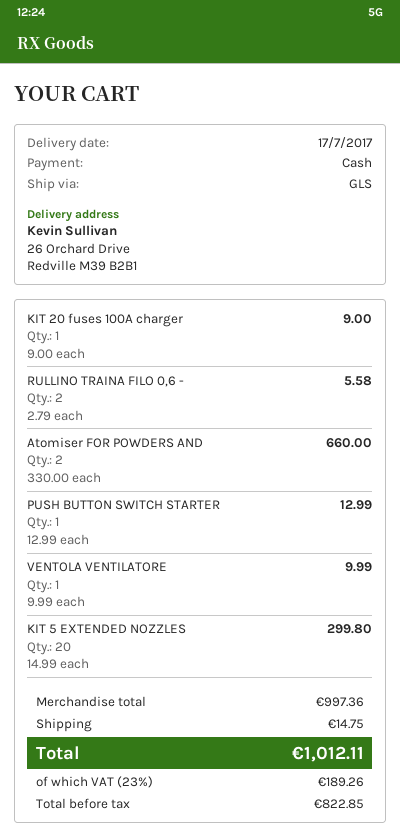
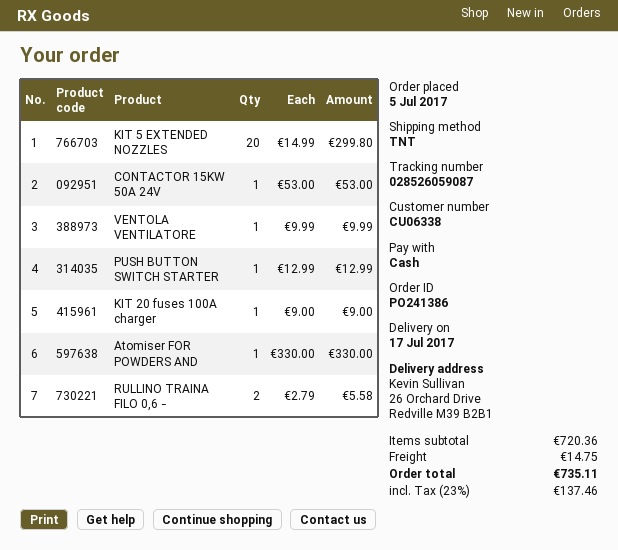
shipping method: GLS -> TNT
Atomiser FOR POWDERS AND: 2 x 330.00 = 660.00 -> 1 x 330.00 = 330.00
CONTACTOR 15KW 50A 24V: none -> 1 x 53.00 = 53.00
subtotal: 997.36 -> 720.36
tax: 23% = 189.26 -> 23% = 137.46
total: 1012.11 -> 735.11

